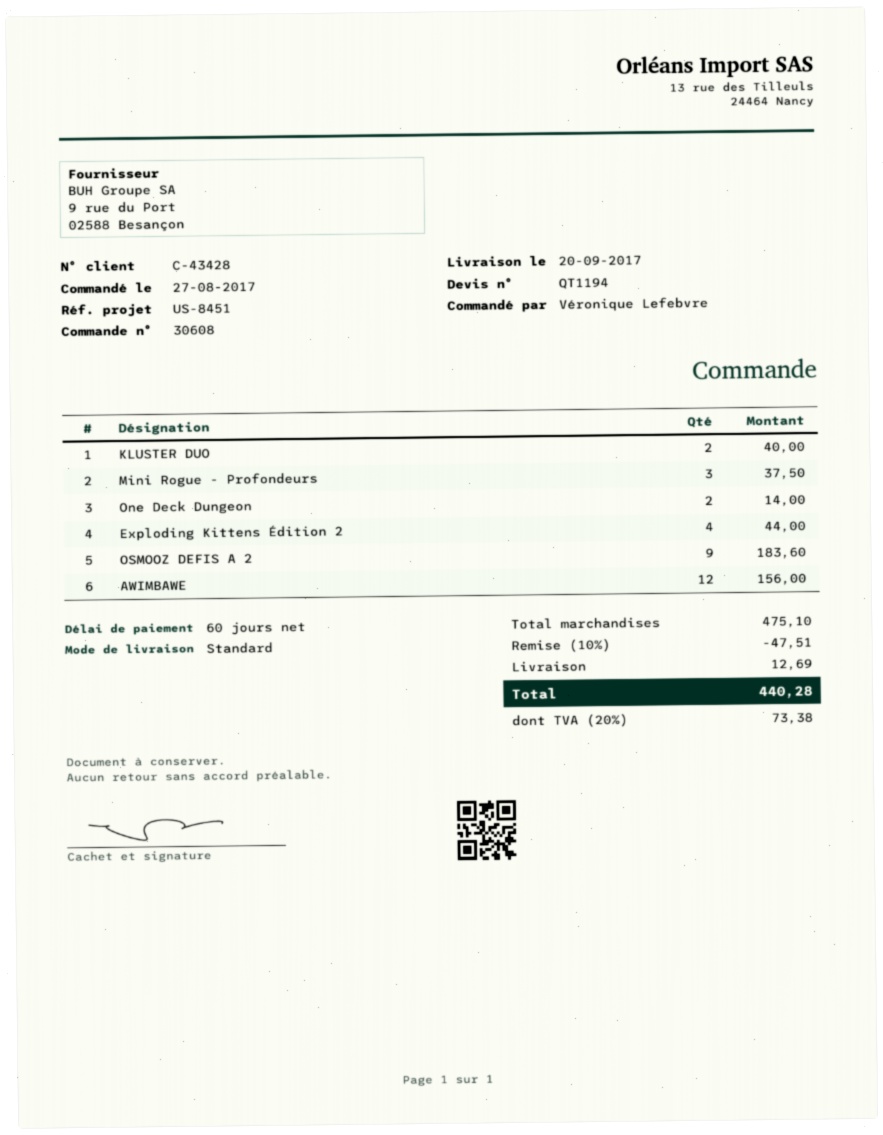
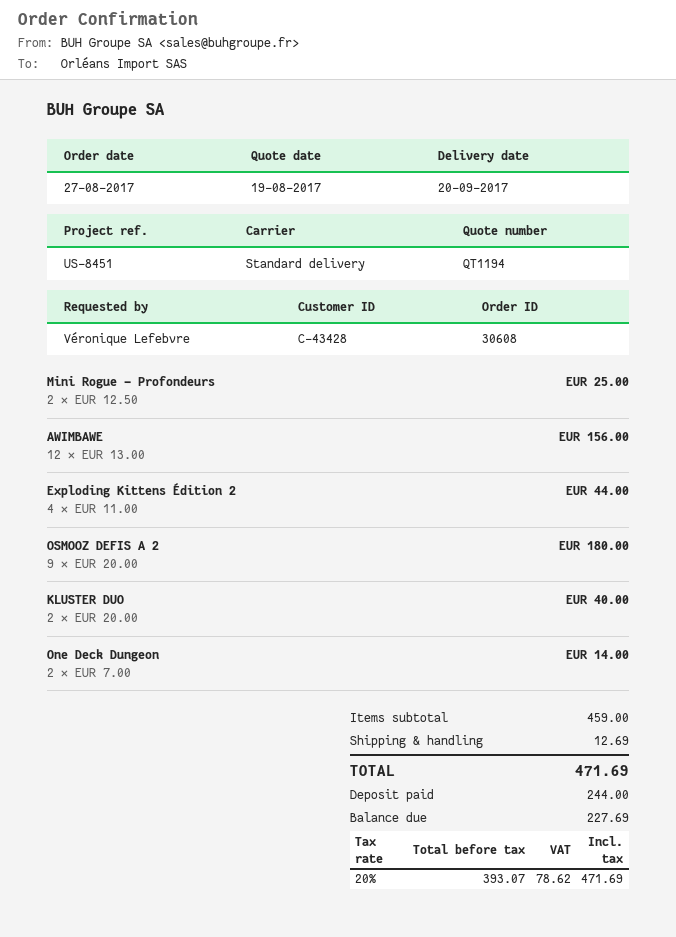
Mini Rogue - Profondeurs: 3 for 37.50 -> 2 for 25.00
OSMOOZ DEFIS A 2: 9 for 183.60 -> 9 for 180.00
subtotal: 475.10 -> 459.00
discount: 10% = 47.51 -> none
tax: 20% = 73.38 -> 20% = 78.62
total: 440.28 -> 471.69

